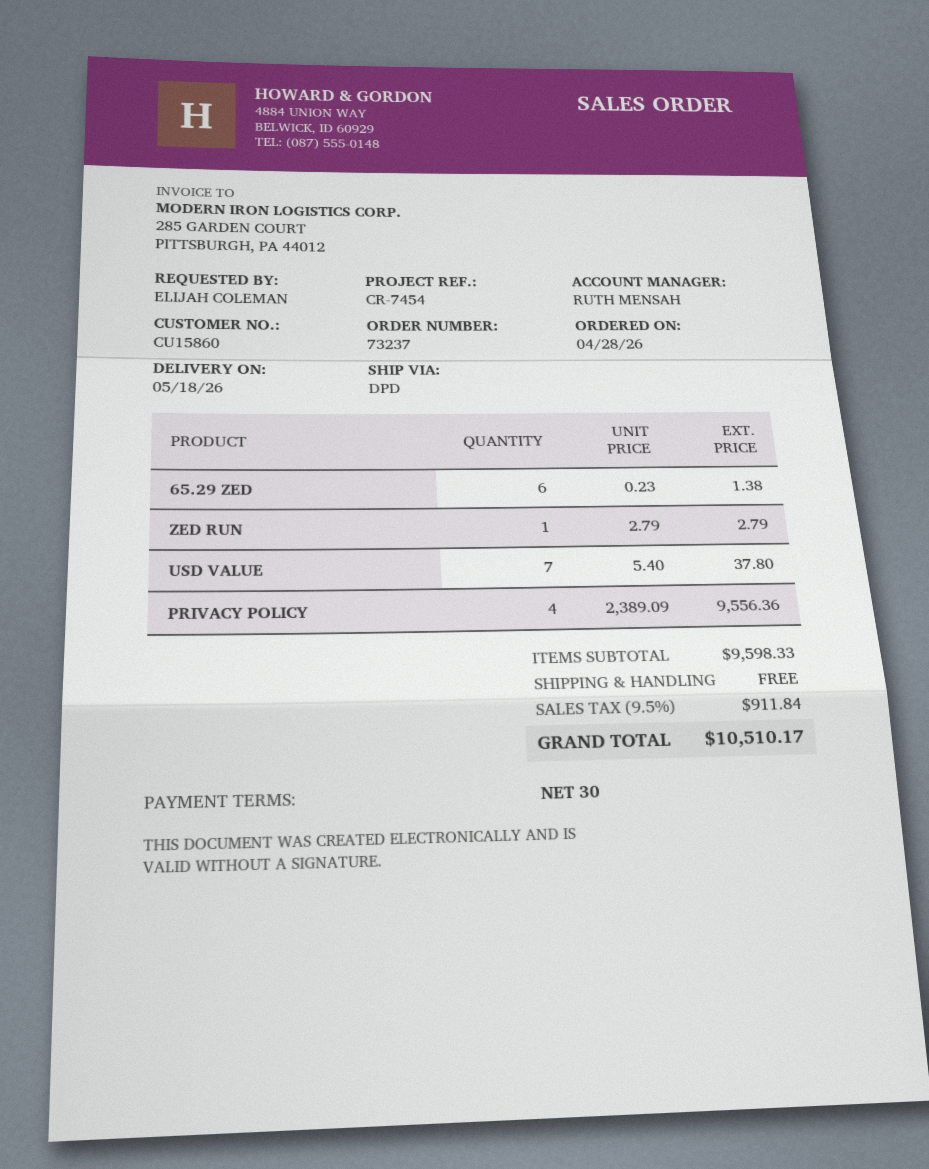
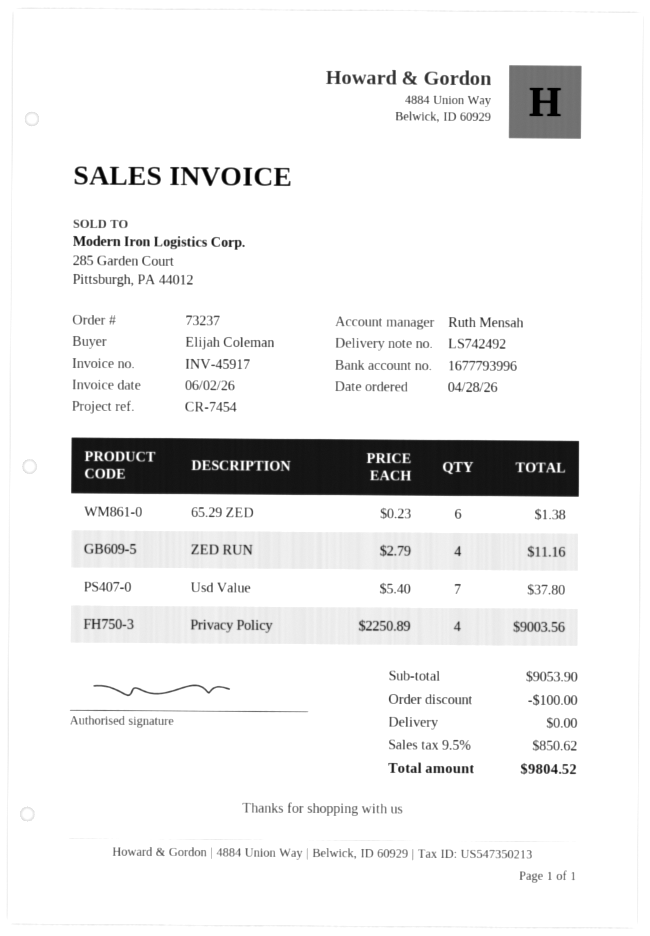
ZED RUN: 1 x 2.79 = 2.79 -> 4 x 2.79 = 11.16
PRIVACY POLICY: 4 x 2389.09 = 9556.36 -> 4 x 2250.89 = 9003.56
subtotal: 9598.33 -> 9053.90
discount: none -> 100.00
tax: 9.5% = 911.84 -> 9.5% = 850.62
total: 10510.17 -> 9804.52

